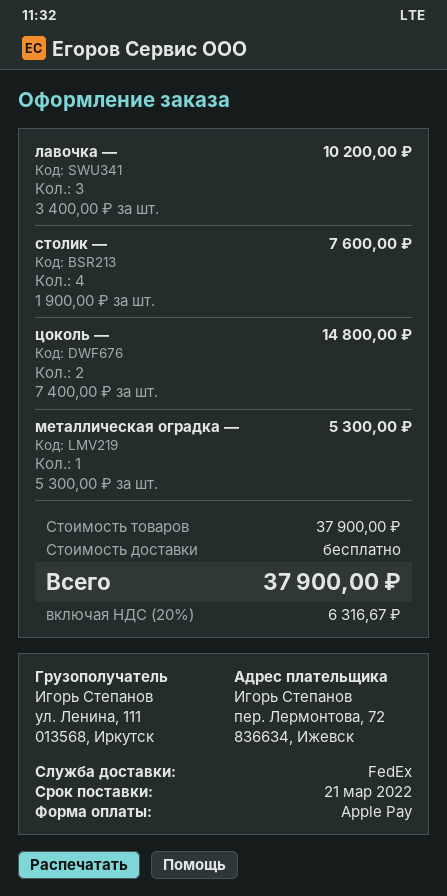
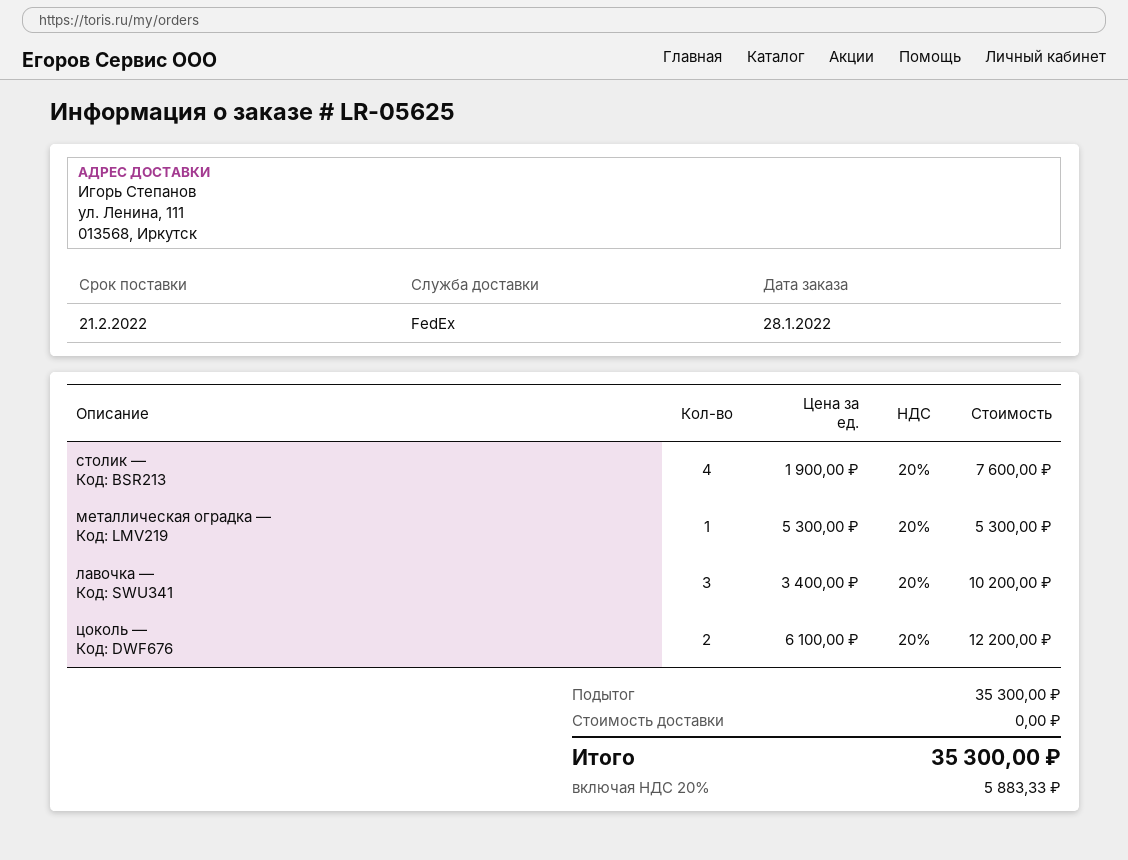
delivery date: 2022-03-21 -> 2022-02-21
цоколь —: 2 x 7400.00 = 14800.00 -> 2 x 6100.00 = 12200.00
subtotal: 37900.00 -> 35300.00
tax: 20% = 6316.67 -> 20% = 5883.33
total: 37900.00 -> 35300.00

